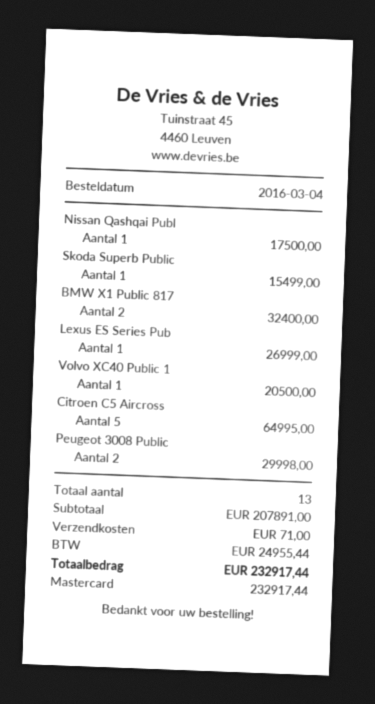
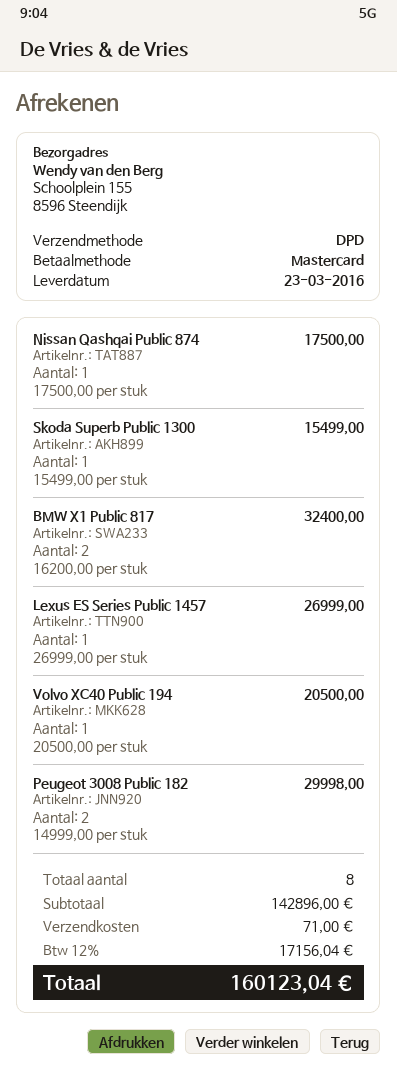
Citroen C5 Aircross: 5 for 64995.00 -> none
total quantity: 13 -> 8
subtotal: 207891.00 -> 142896.00
tax: 24955.44 -> 17156.04
total: 232917.44 -> 160123.04

